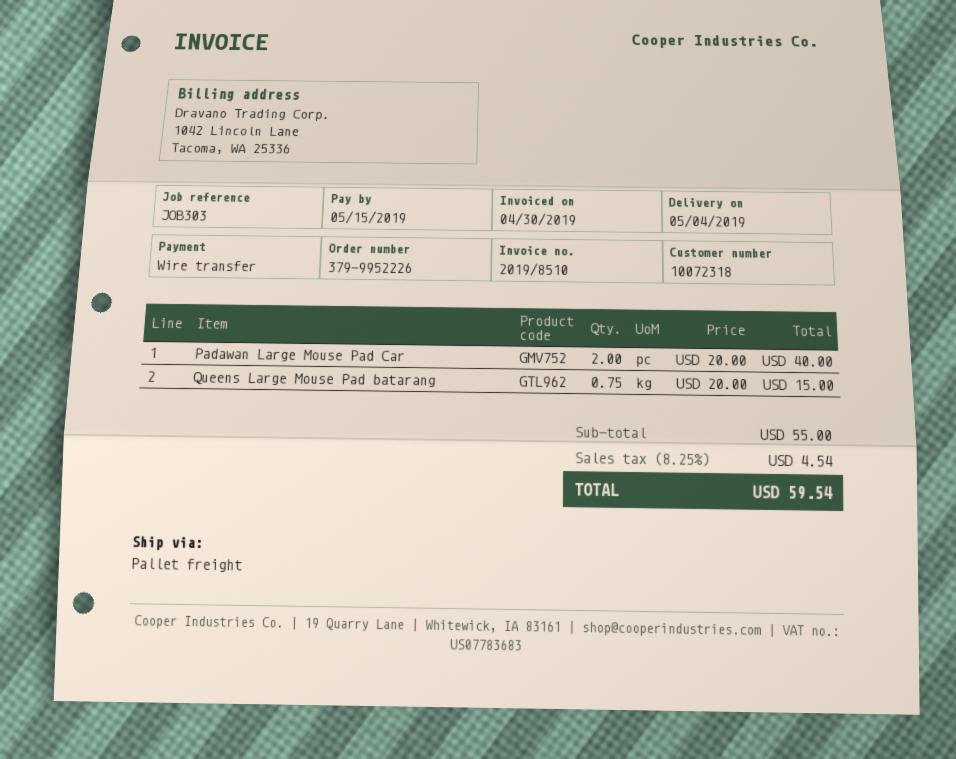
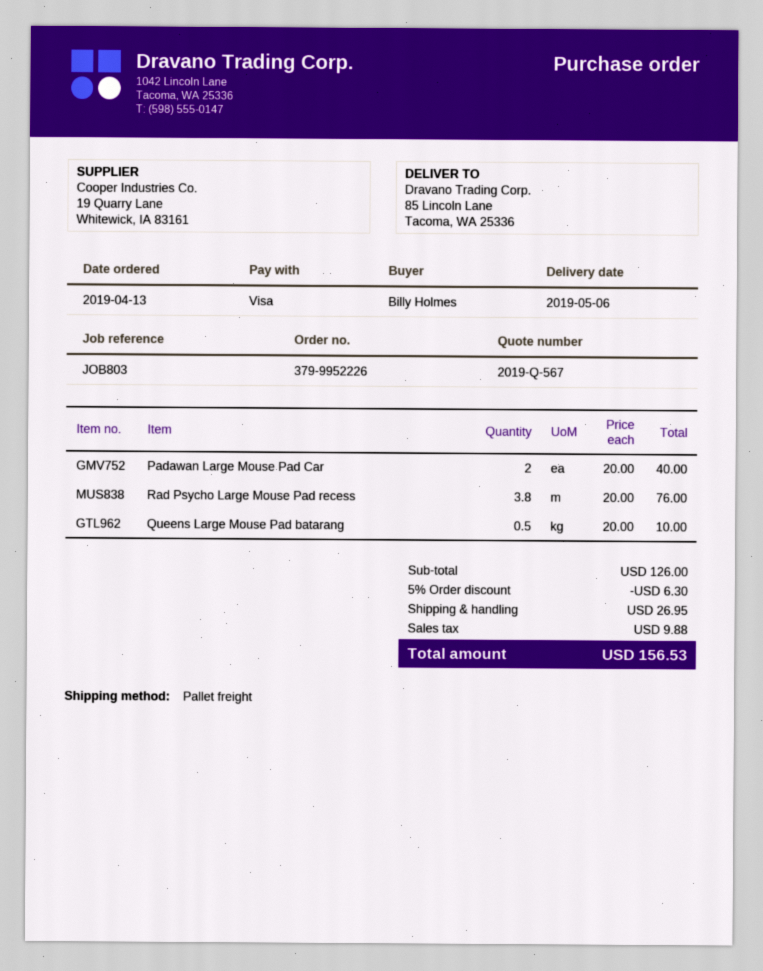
delivery date: 2019-05-04 -> 2019-05-06
reference: JOB303 -> JOB803
payment method: bank transfer -> Visa
Queens Large Mouse Pad batarang: 0.75 x 20.00 = 15.00 -> 0.5 x 20.00 = 10.00
Rad Psycho Large Mouse Pad recess: none -> 3.8 x 20.00 = 76.00
subtotal: 55.00 -> 126.00
discount: none -> 5% = 6.30
shipping: none -> 26.95
tax: 4.54 -> 9.88
total: 59.54 -> 156.53

